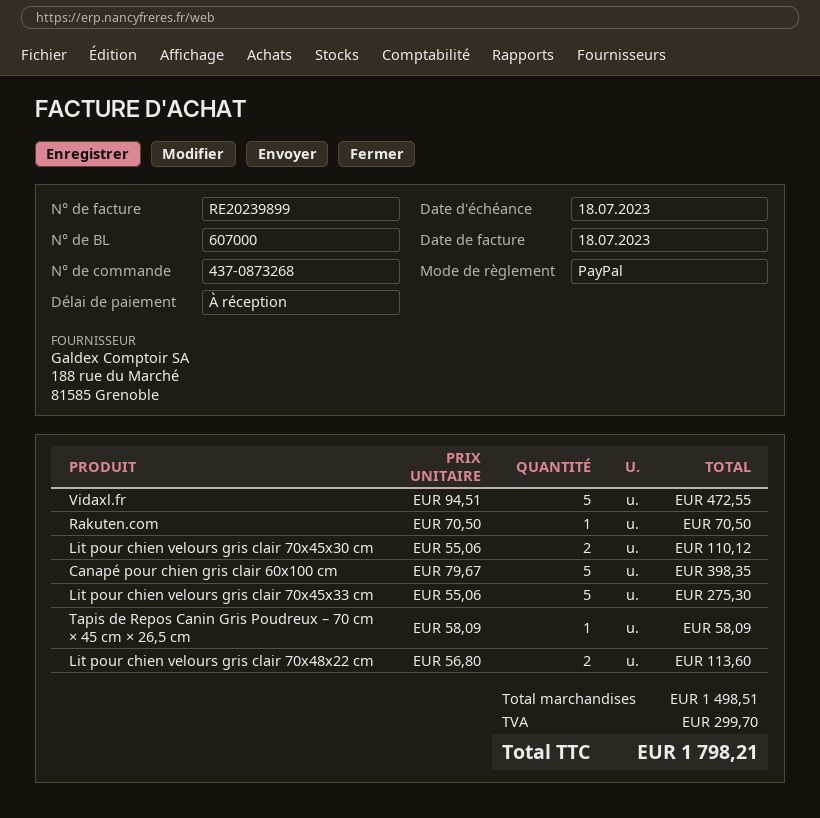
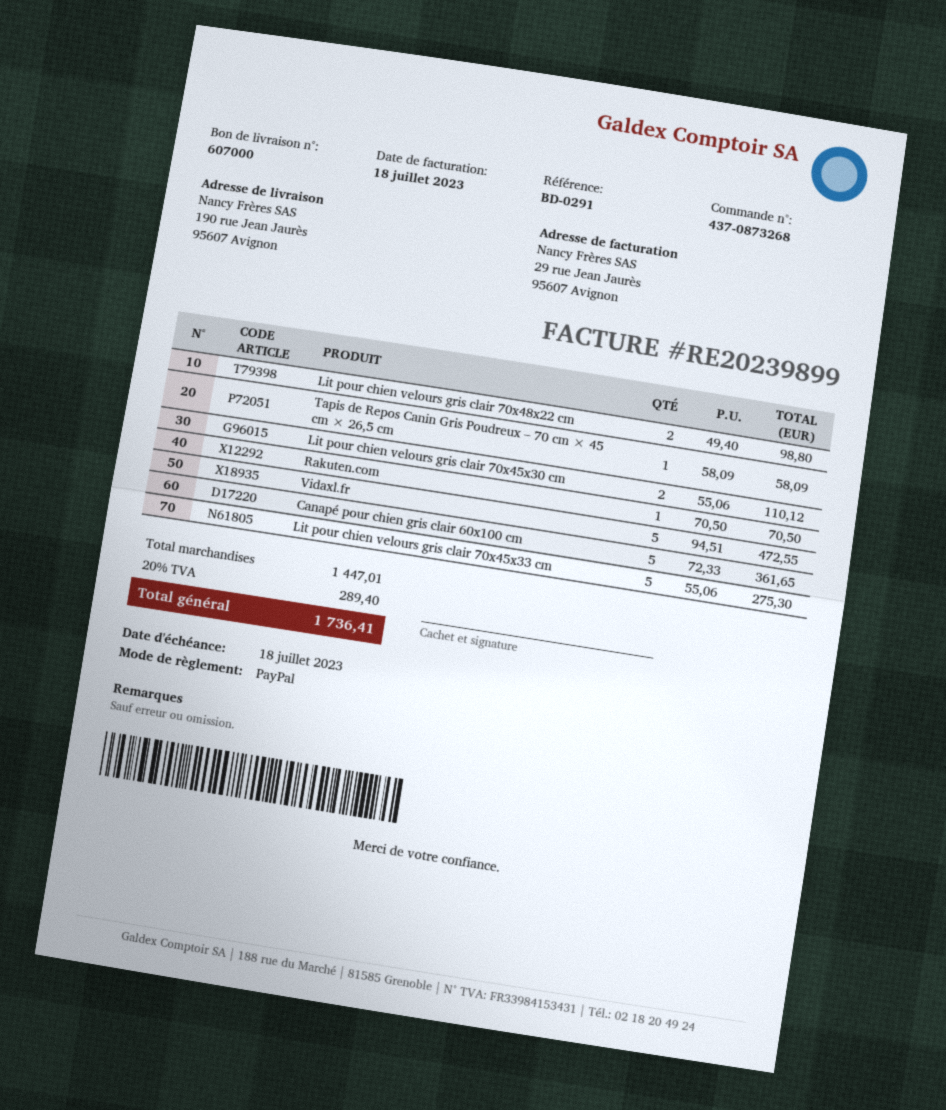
Canapé pour chien gris clair 60x100 cm: 5 x 79.67 = 398.35 -> 5 x 72.33 = 361.65
Lit pour chien velours gris clair 70x48x22 cm: 2 x 56.80 = 113.60 -> 2 x 49.40 = 98.80
subtotal: 1498.51 -> 1447.01
tax: 299.70 -> 289.40
total: 1798.21 -> 1736.41

